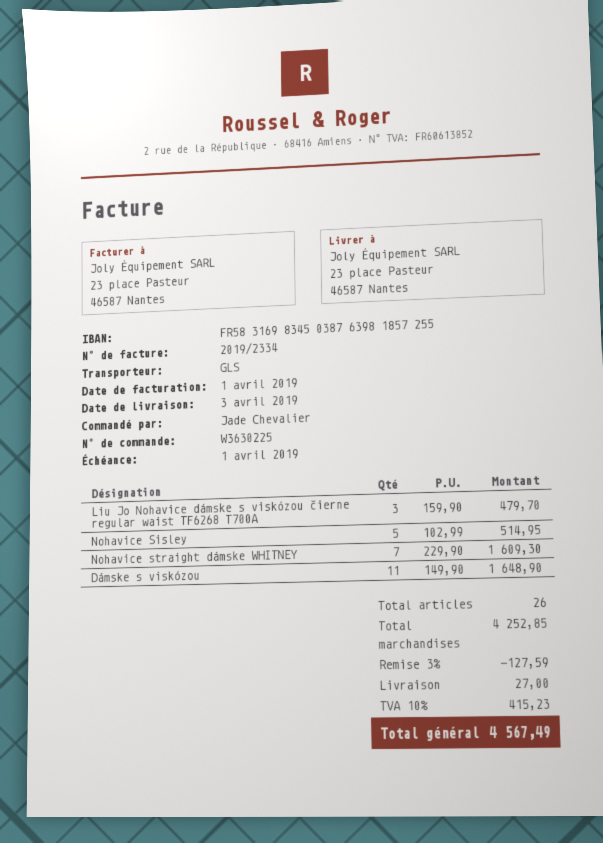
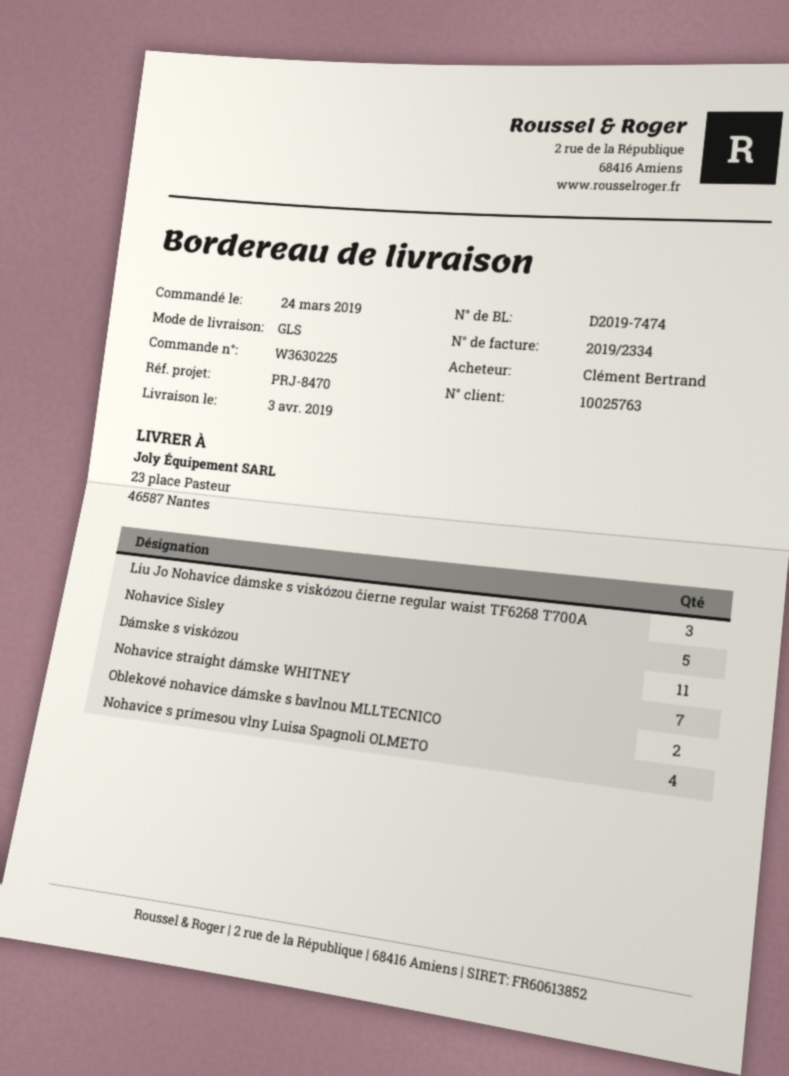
ordered by: Jade Chevalier -> Clément Bertrand
Oblekové nohavice dámske s bavlnou MLLTECNICO: none -> 2
Nohavice s prímesou vlny Luisa Spagnoli OLMETO: none -> 4

